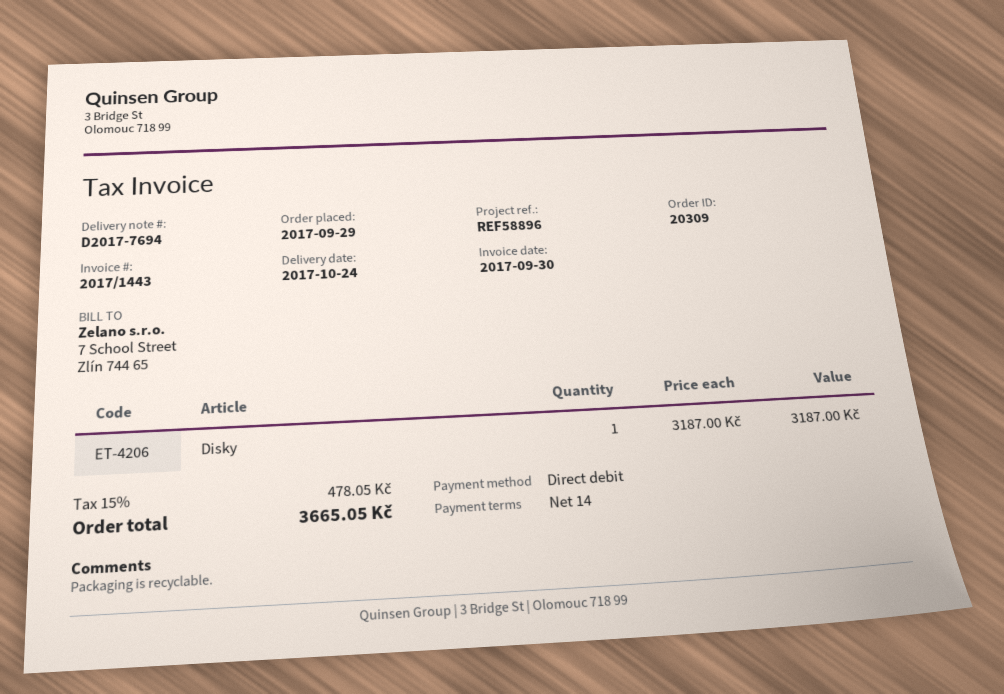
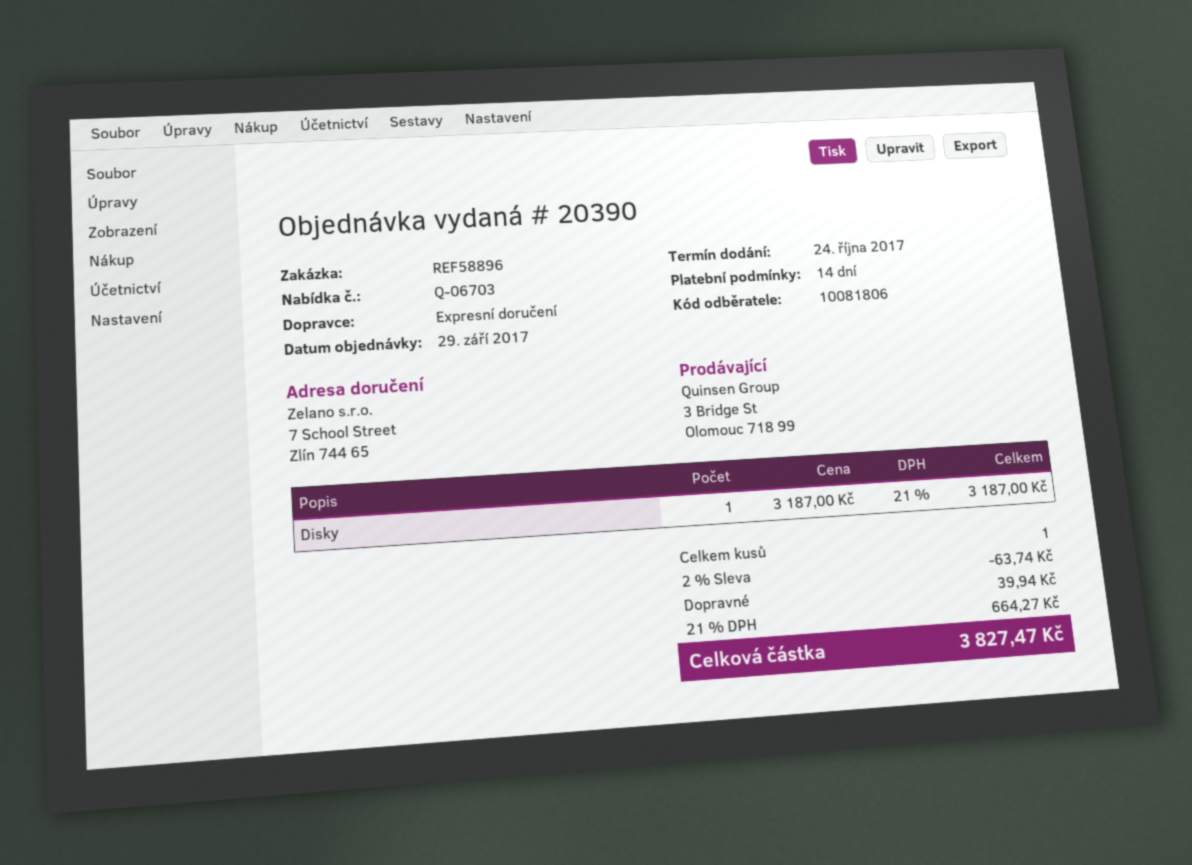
order number: 20309 -> 20390
discount: none -> 2% = 63.74
shipping: none -> 39.94
tax: 15% = 478.05 -> 21% = 664.27
total: 3665.05 -> 3827.47

